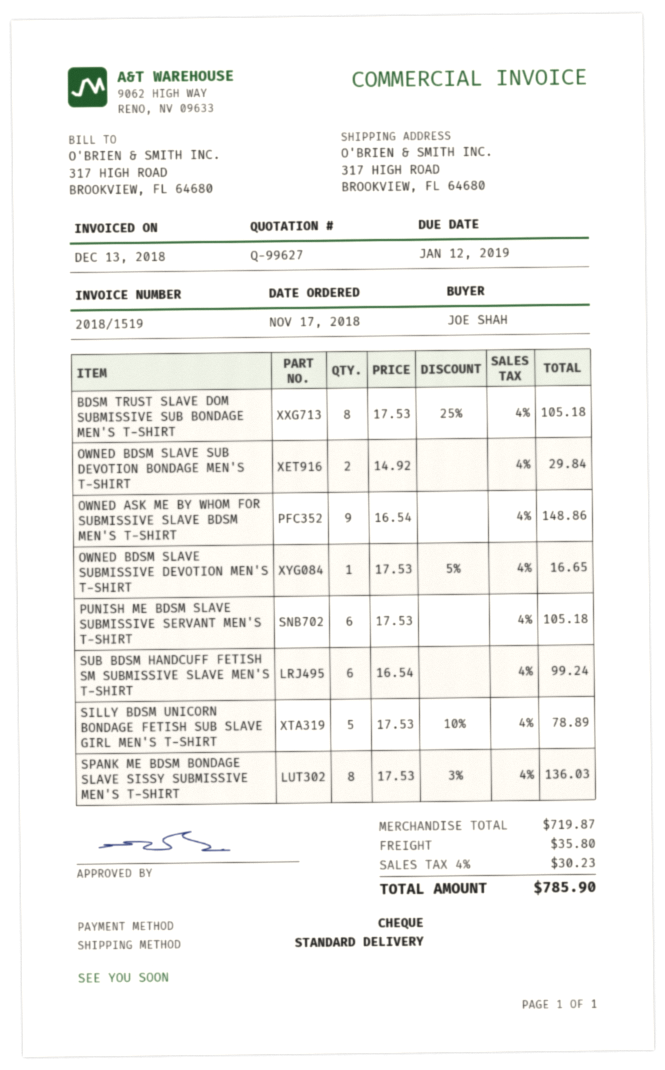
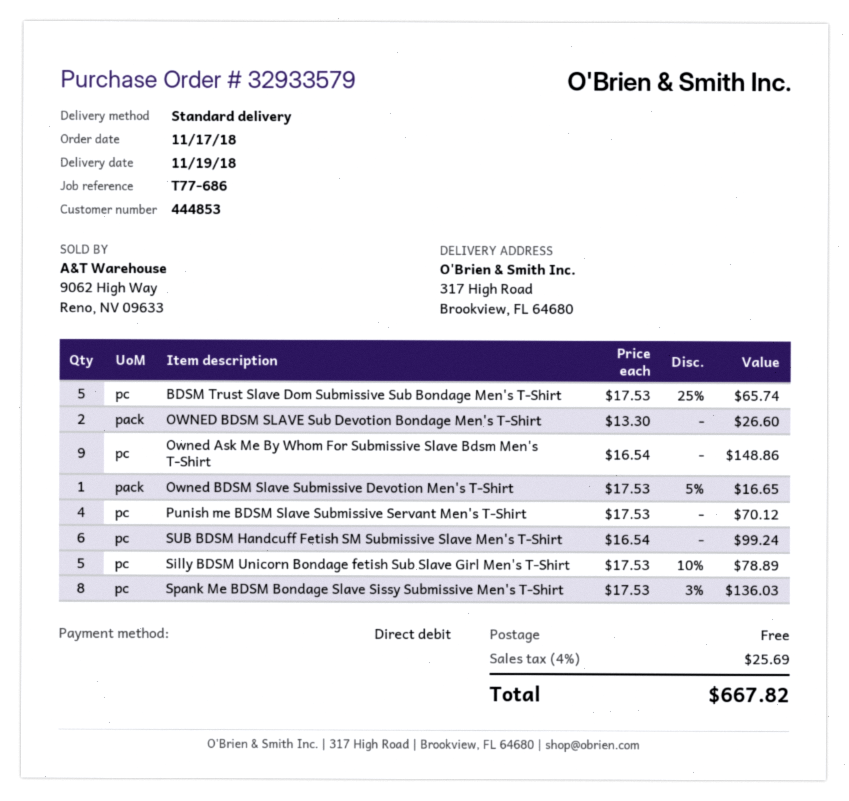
payment method: cheque -> direct debit
BDSM TRUST SLAVE DOM SUBMISSIVE SUB BONDAGE MEN'S T-SHIRT: 8 x 17.53 - 25% = 105.18 -> 5 x 17.53 - 25% = 65.74
OWNED BDSM SLAVE SUB DEVOTION BONDAGE MEN'S T-SHIRT: 2 x 14.92 = 29.84 -> 2 x 13.30 = 26.60
PUNISH ME BDSM SLAVE SUBMISSIVE SERVANT MEN'S T-SHIRT: 6 x 17.53 = 105.18 -> 4 x 17.53 = 70.12
shipping: 35.80 -> 0.00
tax: 4% = 30.23 -> 4% = 25.69
total: 785.90 -> 667.82

